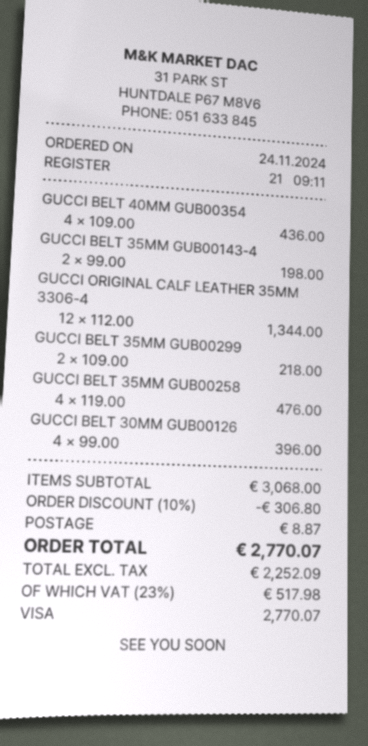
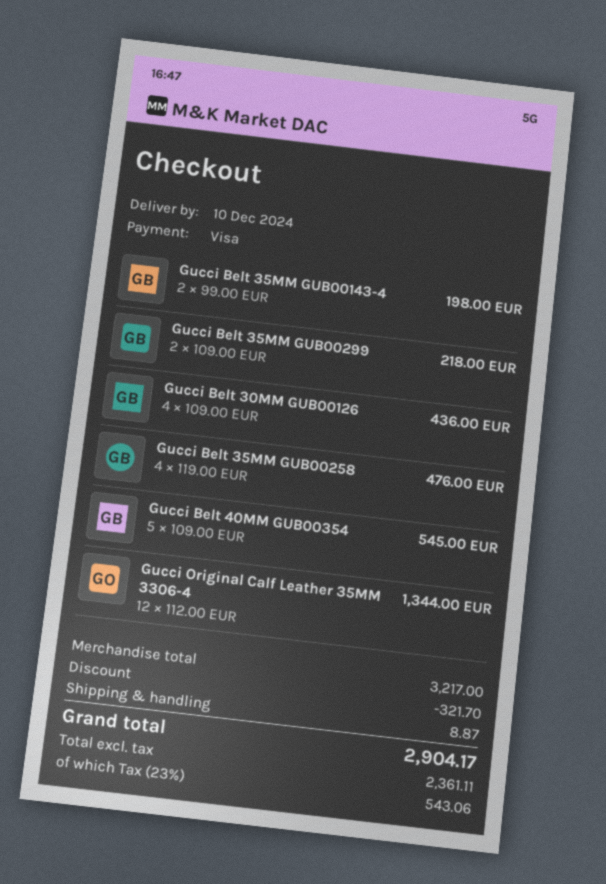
GUCCI BELT 40MM GUB00354: 4 x 109.00 = 436.00 -> 5 x 109.00 = 545.00
GUCCI BELT 30MM GUB00126: 4 x 99.00 = 396.00 -> 4 x 109.00 = 436.00
subtotal: 3068.00 -> 3217.00
discount: 306.80 -> 321.70
net: 2252.09 -> 2361.11
tax: 23% = 517.98 -> 23% = 543.06
total: 2770.07 -> 2904.17

